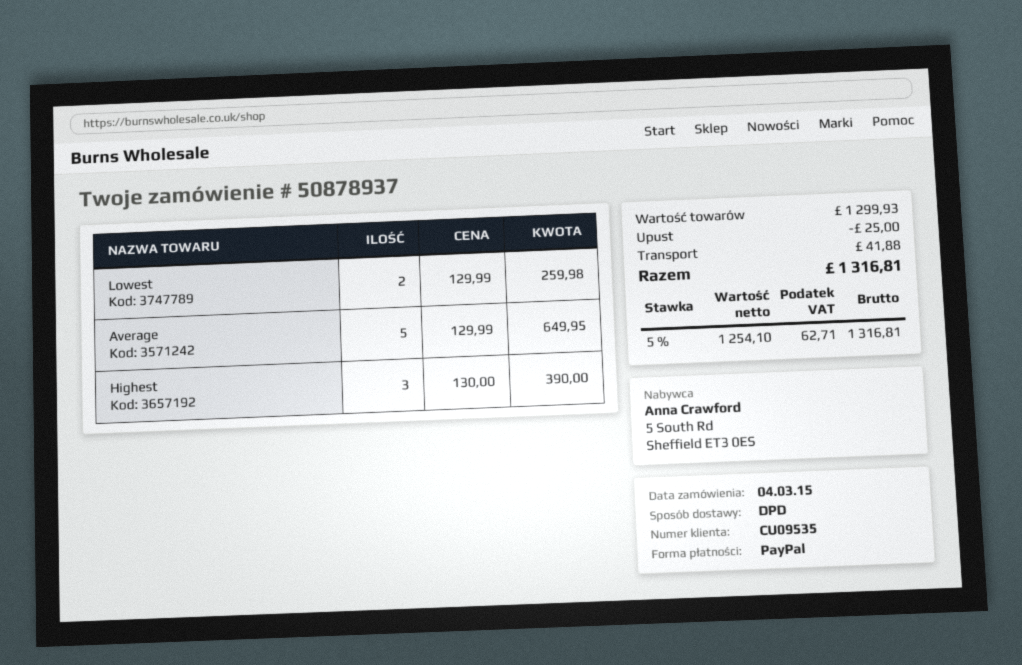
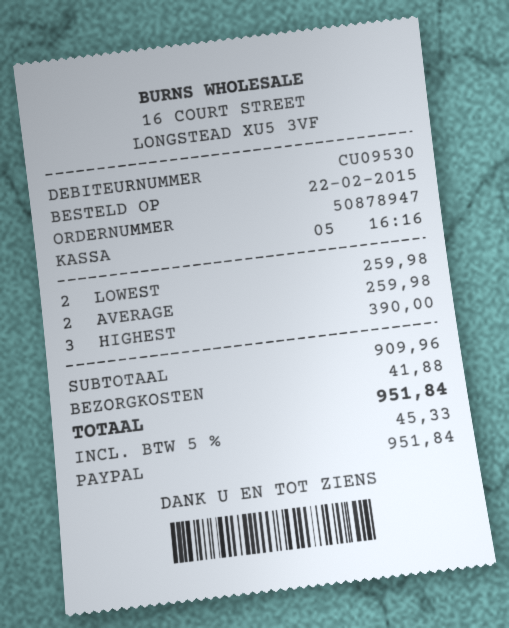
order number: 50878937 -> 50878947
order date: 2015-03-04 -> 2015-02-22
customer number: CU09535 -> CU09530
Average: 5 for 649.95 -> 2 for 259.98
subtotal: 1299.93 -> 909.96
discount: 25.00 -> none
tax: 5% = 62.71 -> 5% = 45.33
total: 1316.81 -> 951.84

